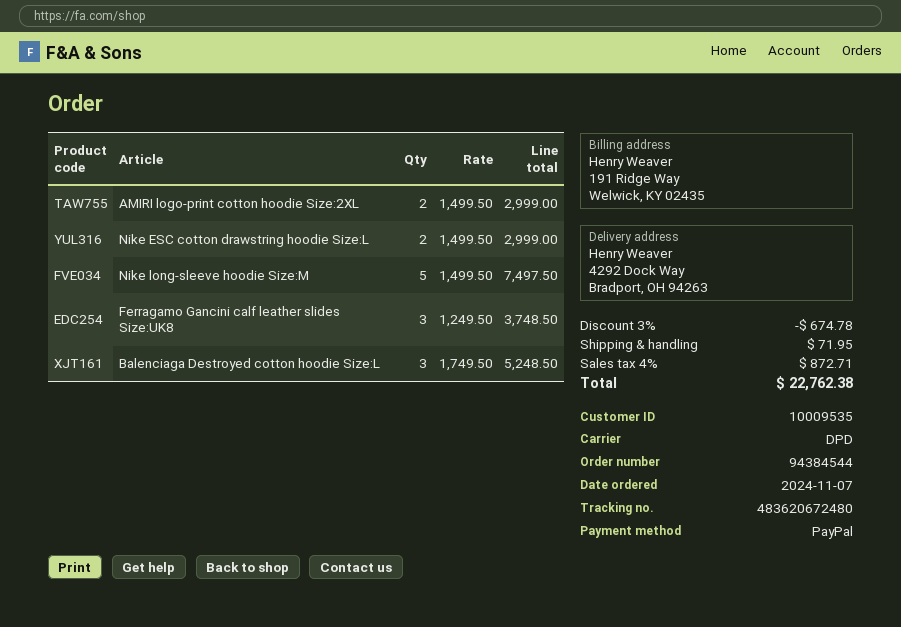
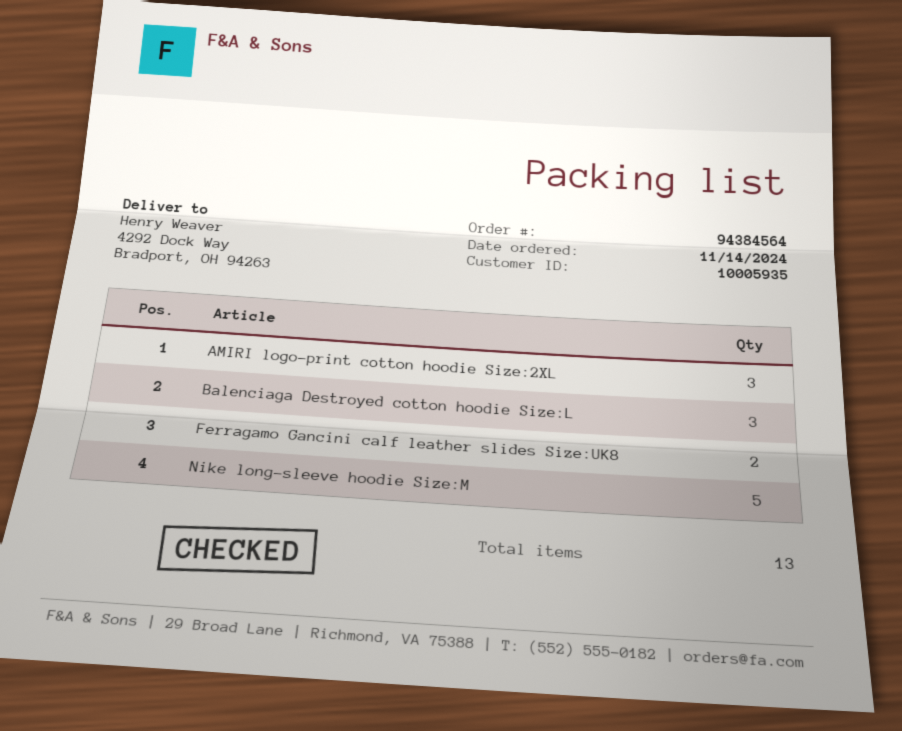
order number: 94384544 -> 94384564
order date: 2024-11-07 -> 2024-11-14
customer number: 10009535 -> 10005935
AMIRI logo-print cotton hoodie Size:2XL: 2 -> 3
Nike ESC cotton drawstring hoodie Size:L: 2 -> none
Ferragamo Gancini calf leather slides Size:UK8: 3 -> 2

